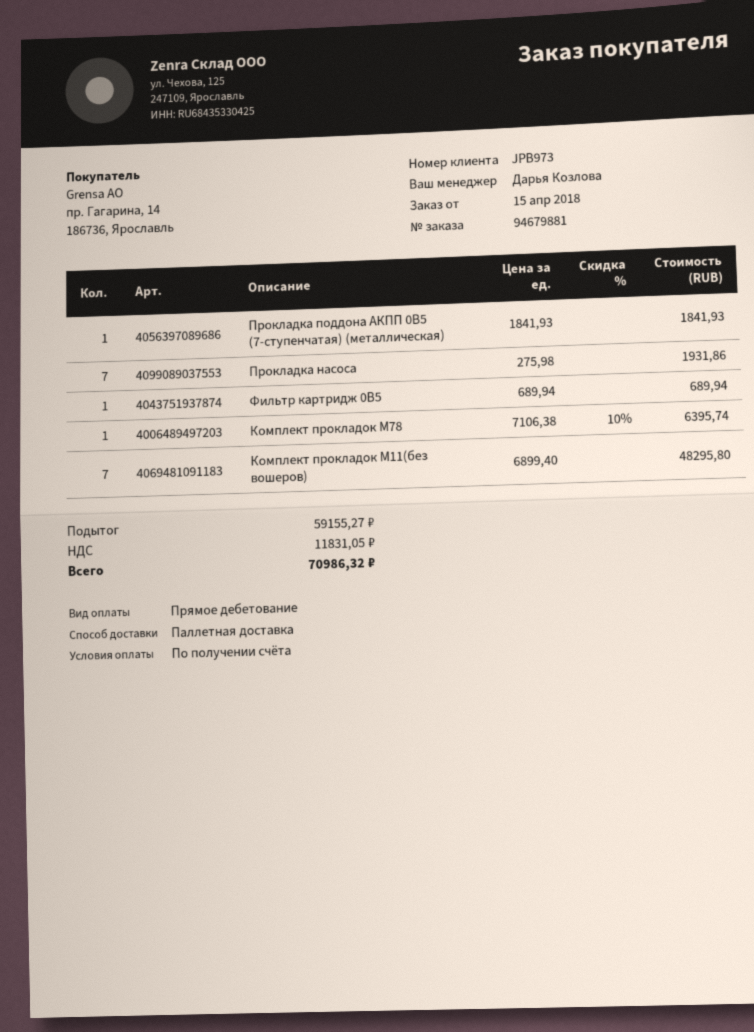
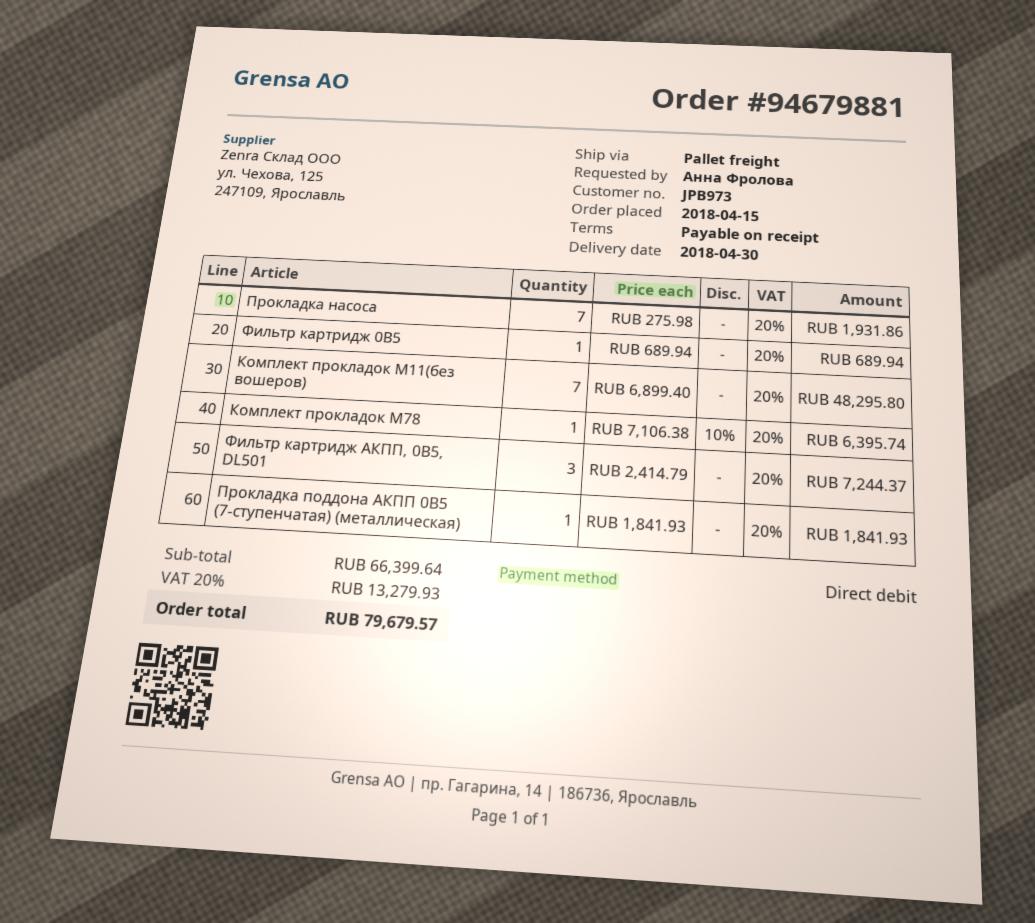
Фильтр картридж АКПП, 0B5, DL501: none -> 3 x 2414.79 = 7244.37
subtotal: 59155.27 -> 66399.64
tax: 11831.05 -> 13279.93
total: 70986.32 -> 79679.57

